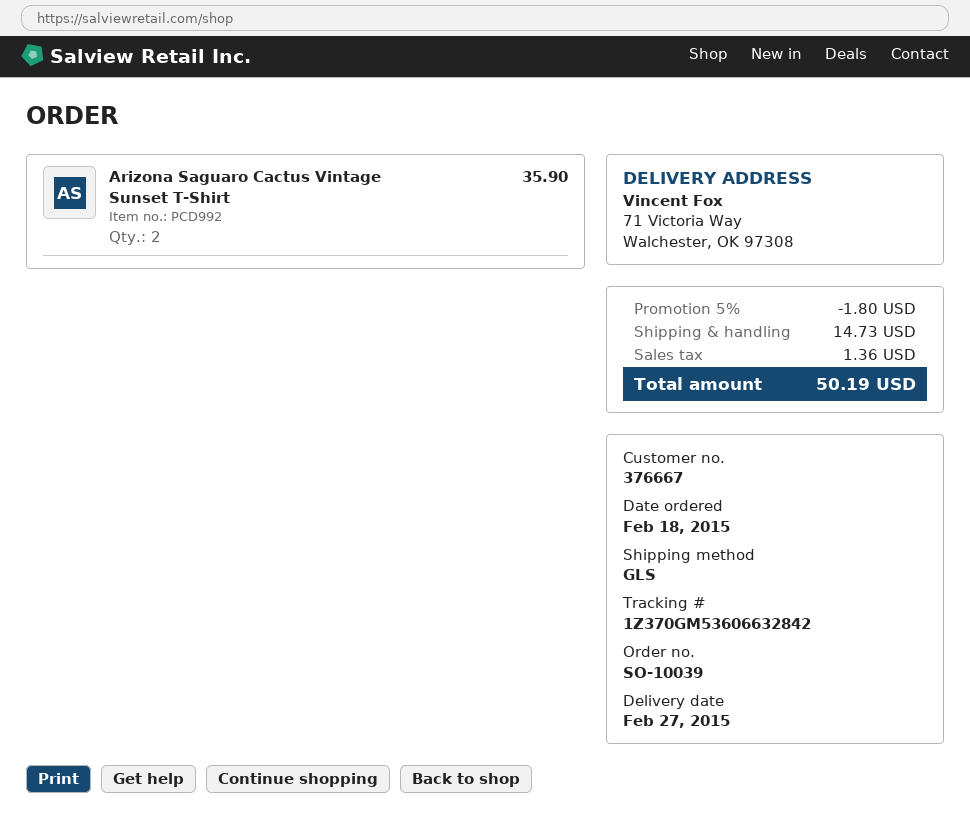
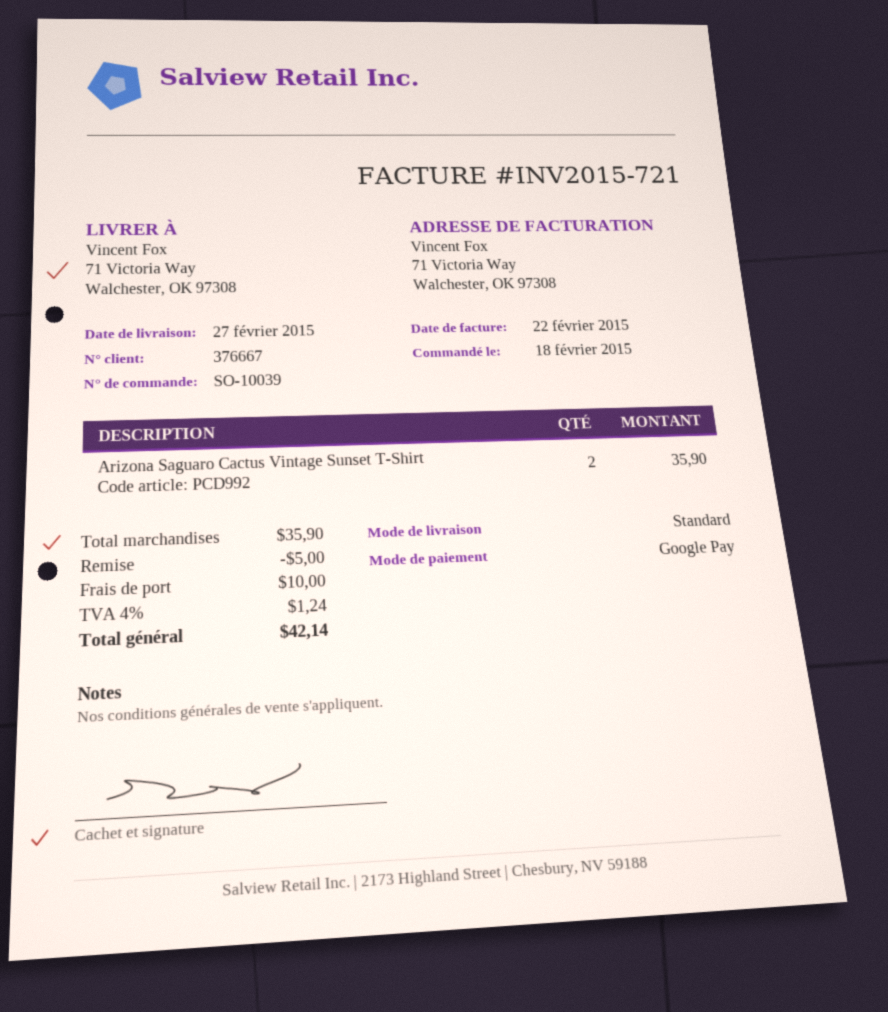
shipping method: GLS -> standard
discount: 1.80 -> 5.00
shipping: 14.73 -> 10.00
tax: 1.36 -> 1.24
total: 50.19 -> 42.14

